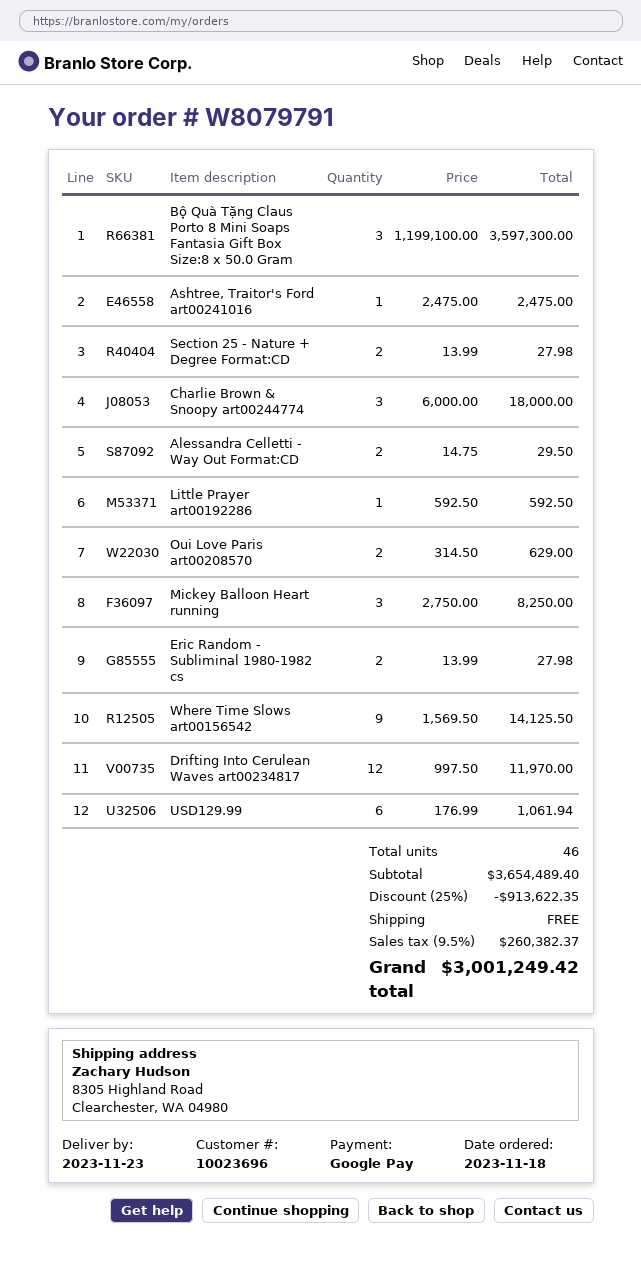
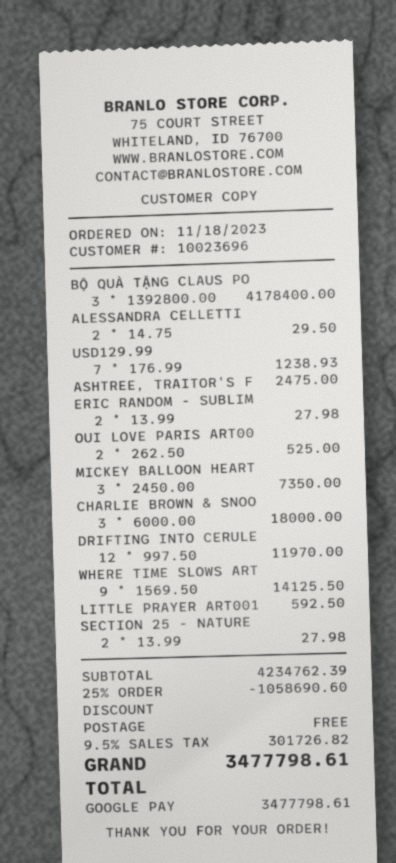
Bộ Quà Tặng Claus Porto 8 Mini Soaps Fantasia Gift Box Size:8 x 50.0 Gram: 3 x 1199100.00 = 3597300.00 -> 3 x 1392800.00 = 4178400.00
Oui Love Paris art00208570: 2 x 314.50 = 629.00 -> 2 x 262.50 = 525.00
Mickey Balloon Heart running: 3 x 2750.00 = 8250.00 -> 3 x 2450.00 = 7350.00
USD129.99: 6 x 176.99 = 1061.94 -> 7 x 176.99 = 1238.93
subtotal: 3654489.40 -> 4234762.39
discount: 25% = 913622.35 -> 25% = 1058690.60
tax: 9.5% = 260382.37 -> 9.5% = 301726.82
total: 3001249.42 -> 3477798.61

